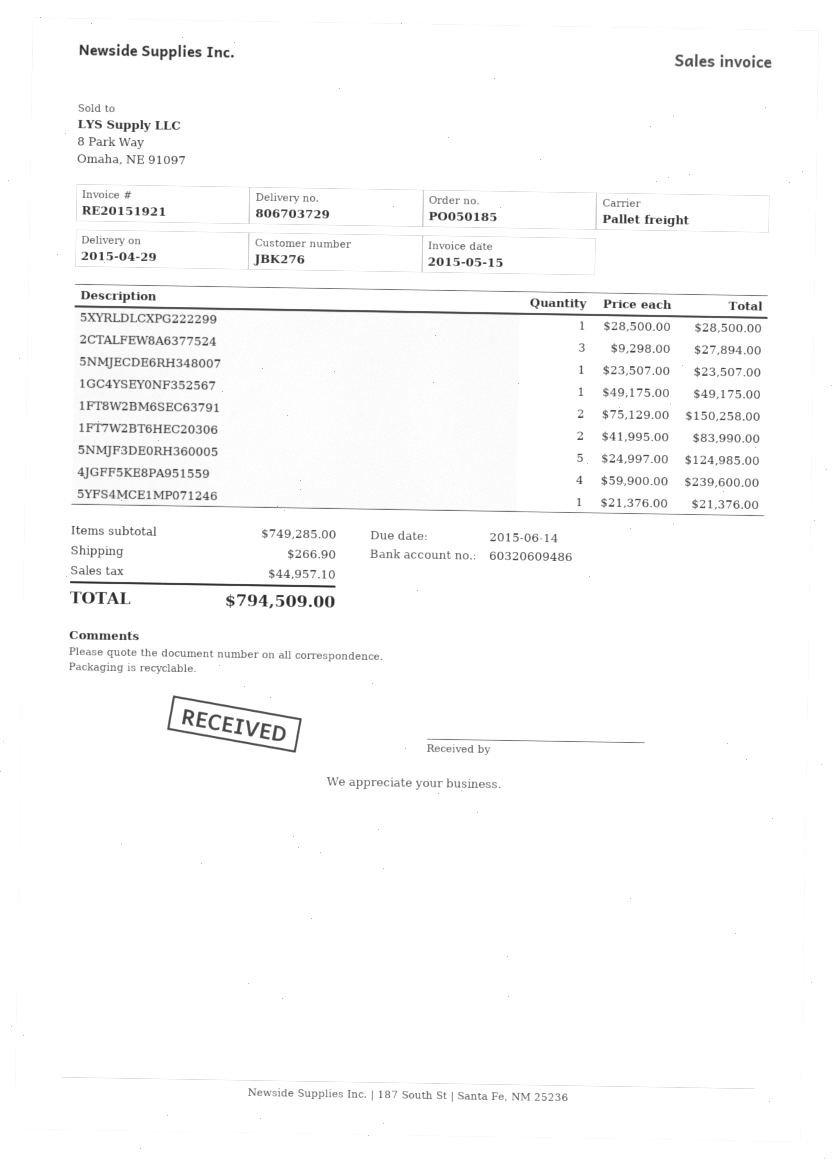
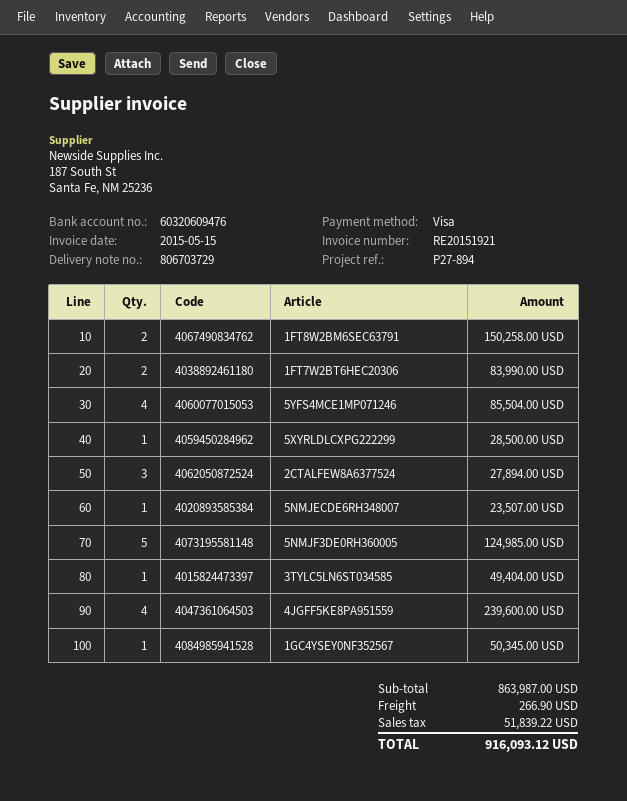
bank account: 60320609486 -> 60320609476
1GC4YSEY0NF352567: 1 for 49175.00 -> 1 for 50345.00
5YFS4MCE1MP071246: 1 for 21376.00 -> 4 for 85504.00
3TYLC5LN6ST034585: none -> 1 for 49404.00
subtotal: 749285.00 -> 863987.00
tax: 44957.10 -> 51839.22
total: 794509.00 -> 916093.12

